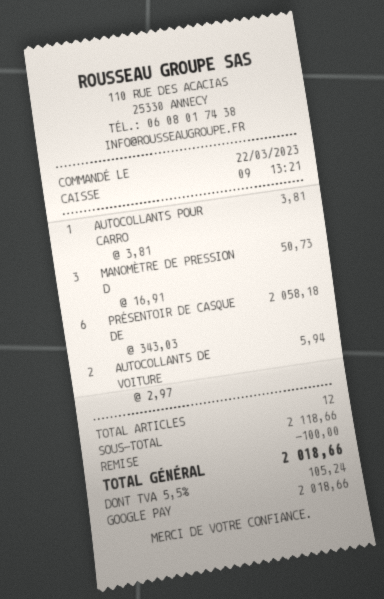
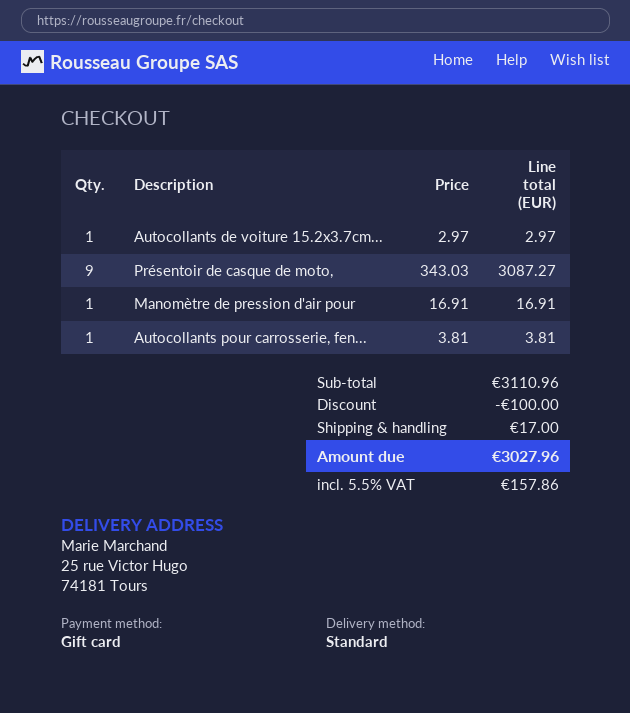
payment method: Google Pay -> gift card
MANOMÈTRE DE PRESSION D: 3 x 16.91 = 50.73 -> 1 x 16.91 = 16.91
PRÉSENTOIR DE CASQUE DE: 6 x 343.03 = 2058.18 -> 9 x 343.03 = 3087.27
AUTOCOLLANTS DE VOITURE: 2 x 2.97 = 5.94 -> 1 x 2.97 = 2.97
subtotal: 2118.66 -> 3110.96
shipping: none -> 17.00
tax: 5.5% = 105.24 -> 5.5% = 157.86
total: 2018.66 -> 3027.96

